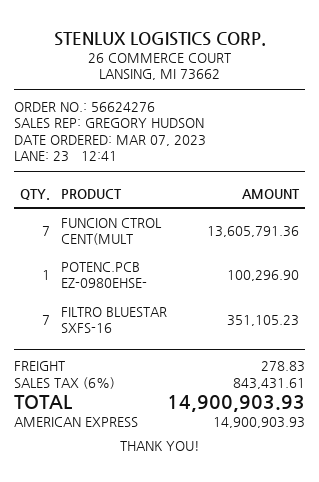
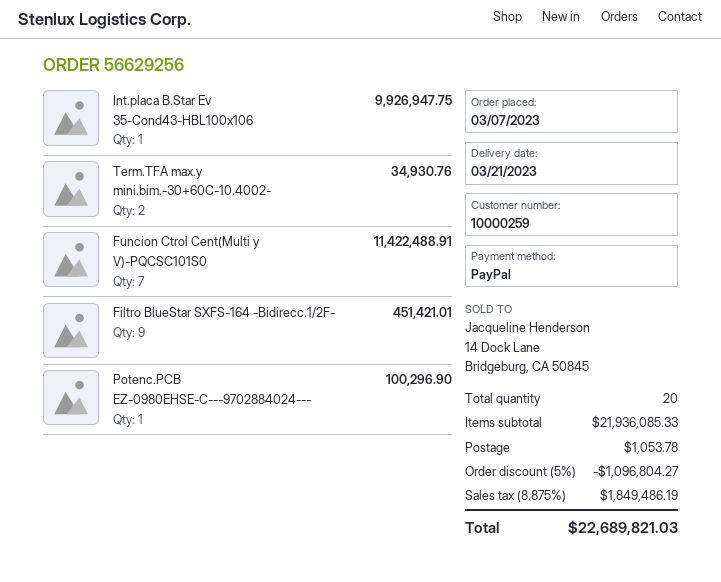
order number: 56624276 -> 56629256
payment method: American Express -> PayPal
FUNCION CTROL CENT(MULT: 7 for 13605791.36 -> 7 for 11422488.91
FILTRO BLUESTAR SXFS-16: 7 for 351105.23 -> 9 for 451421.01
Int.placa B.Star Ev 35-Cond43-HBL100x106: none -> 1 for 9926947.75
Term.TFA max.y mini.bim.-30+60C-10.4002-: none -> 2 for 34930.76
discount: none -> 5% = 1096804.27
shipping: 278.83 -> 1053.78
tax: 6% = 843431.61 -> 8.875% = 1849486.19
total: 14900903.93 -> 22689821.03

